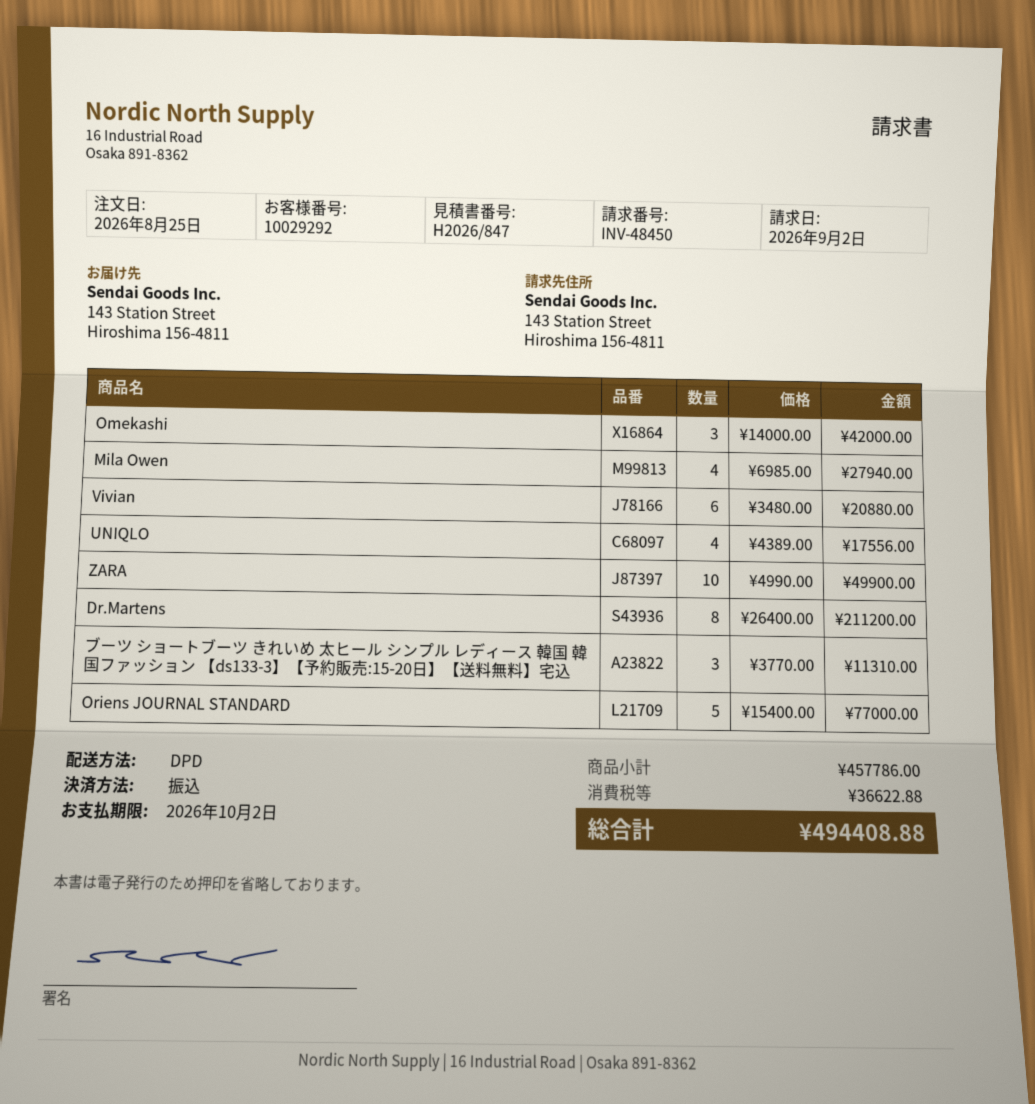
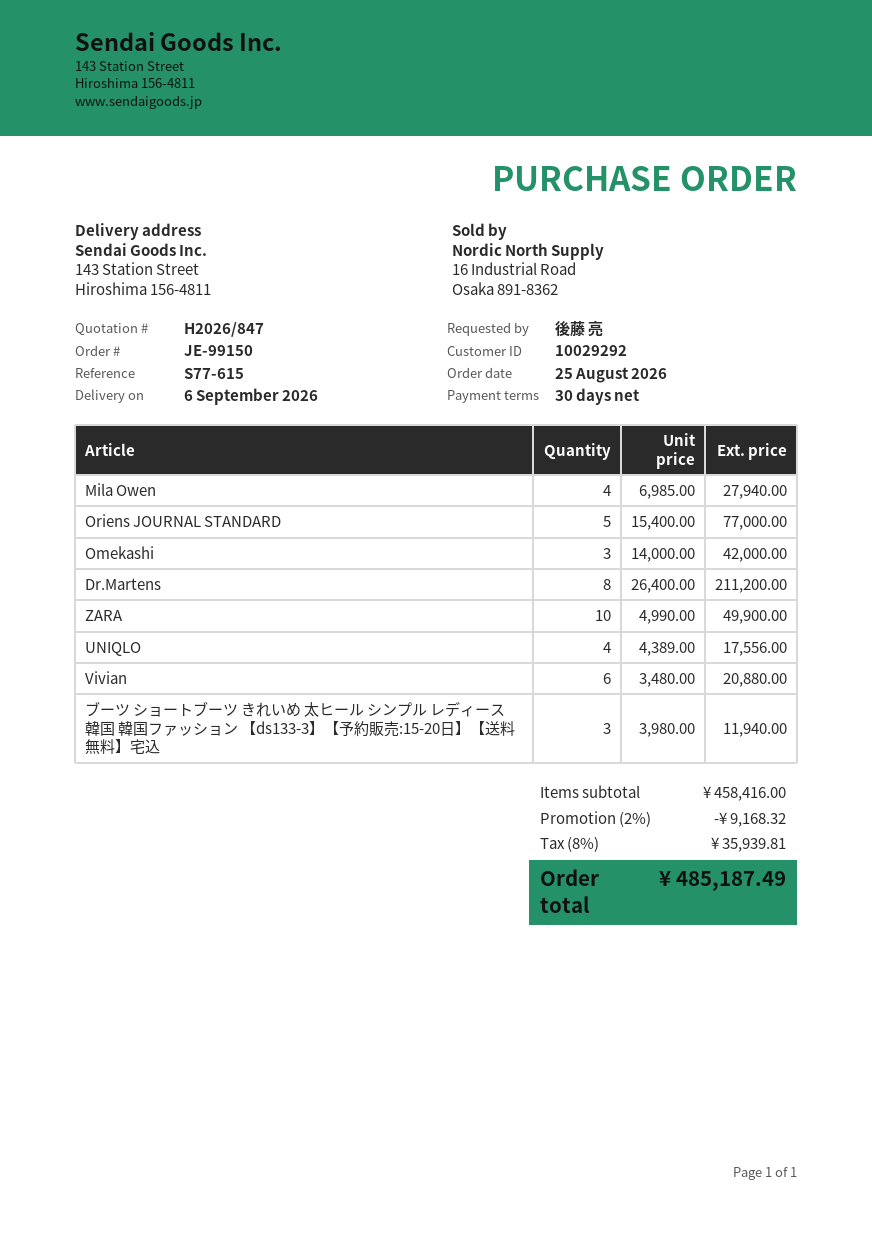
ブーツ ショートブーツ きれいめ 太ヒール シンプル レディース 韓国 韓国ファッション 【ds133-3】【予約販売:15-20日】【送料無料】宅込: 3 x 3770.00 = 11310.00 -> 3 x 3980.00 = 11940.00
subtotal: 457786.00 -> 458416.00
discount: none -> 2% = 9168.32
tax: 36622.88 -> 35939.81
total: 494408.88 -> 485187.49

